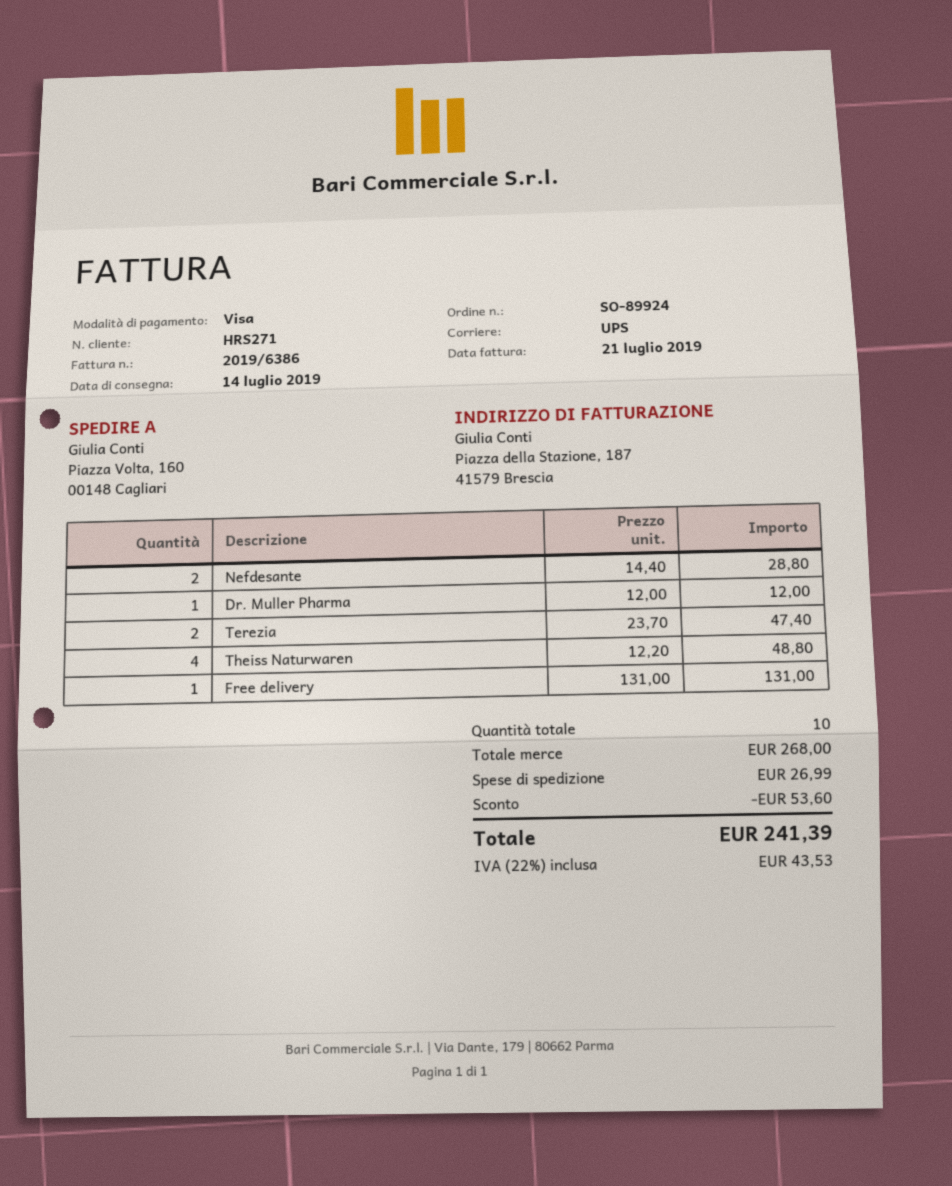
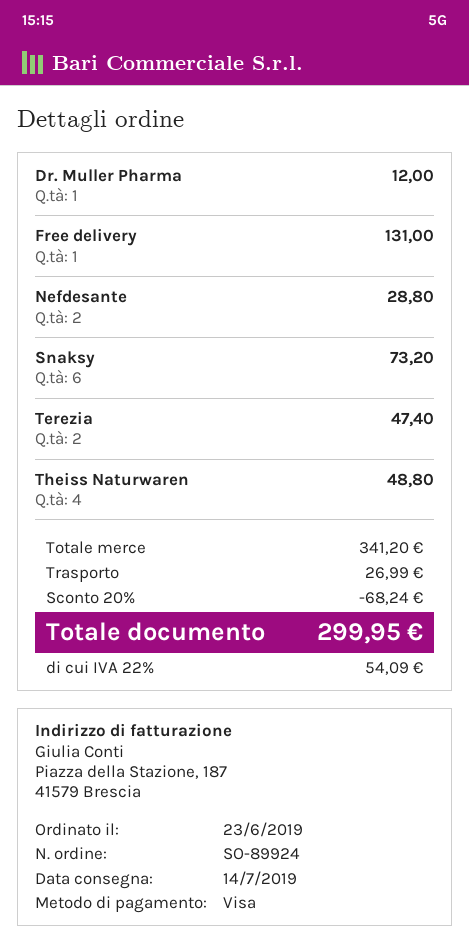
Snaksy: none -> 6 for 73.20
subtotal: 268.00 -> 341.20
discount: 53.60 -> 68.24
tax: 22% = 43.53 -> 22% = 54.09
total: 241.39 -> 299.95

